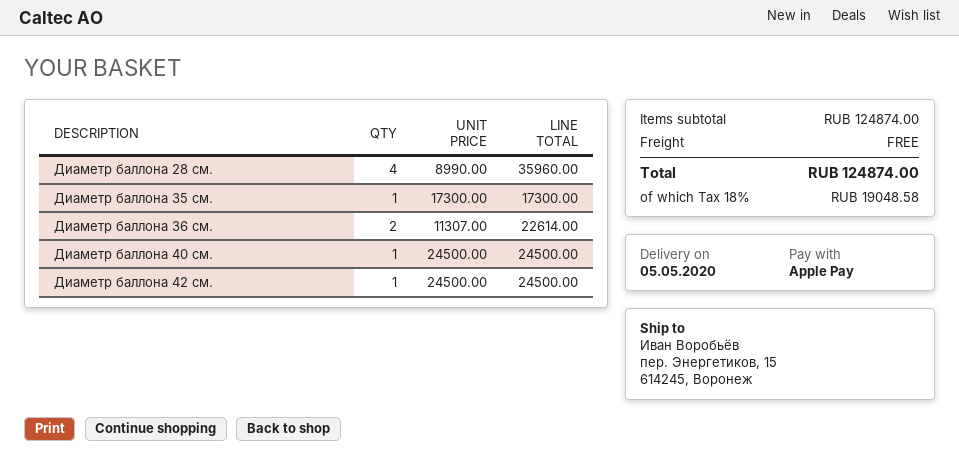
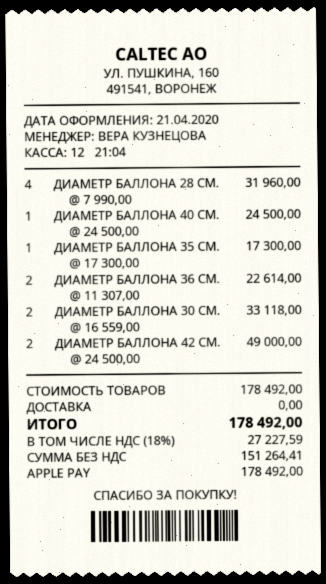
Диаметр баллона 28 см.: 4 x 8990.00 = 35960.00 -> 4 x 7990.00 = 31960.00
Диаметр баллона 42 см.: 1 x 24500.00 = 24500.00 -> 2 x 24500.00 = 49000.00
ДИАМЕТР БАЛЛОНА 30 СМ.: none -> 2 x 16559.00 = 33118.00
subtotal: 124874.00 -> 178492.00
tax: 18% = 19048.58 -> 18% = 27227.59
total: 124874.00 -> 178492.00

